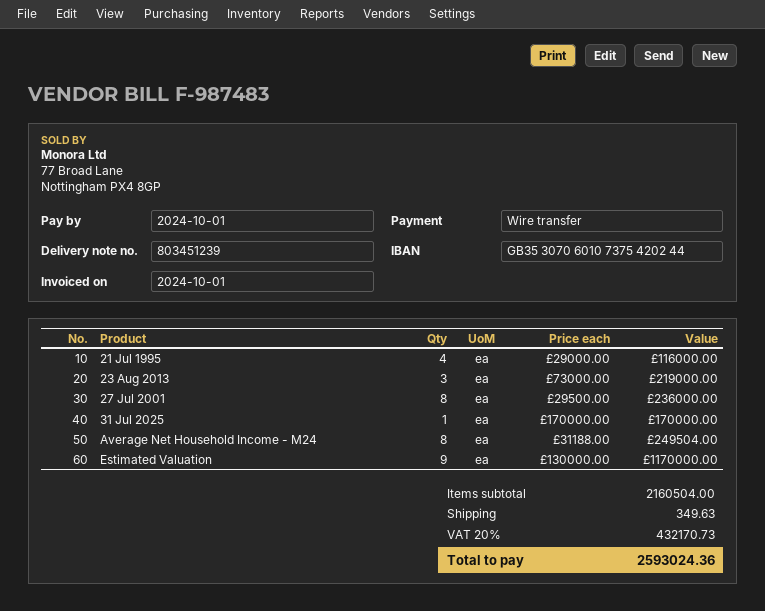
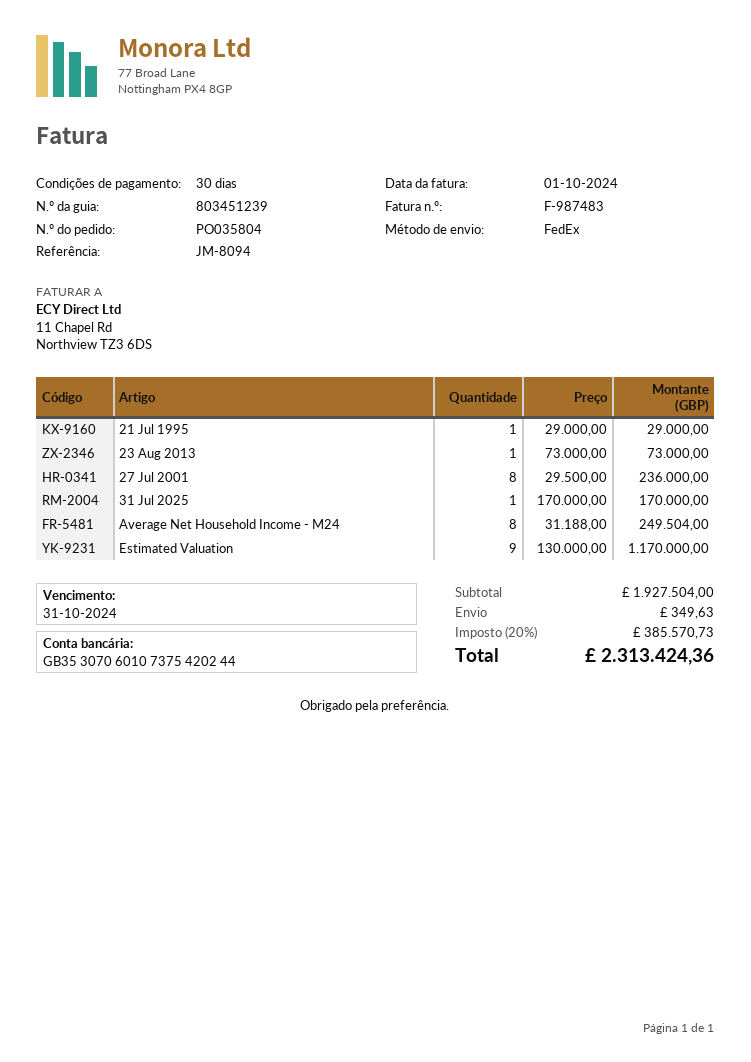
due date: 2024-10-01 -> 2024-10-31
21 Jul 1995: 4 x 29000.00 = 116000.00 -> 1 x 29000.00 = 29000.00
23 Aug 2013: 3 x 73000.00 = 219000.00 -> 1 x 73000.00 = 73000.00
subtotal: 2160504.00 -> 1927504.00
tax: 20% = 432170.73 -> 20% = 385570.73
total: 2593024.36 -> 2313424.36

